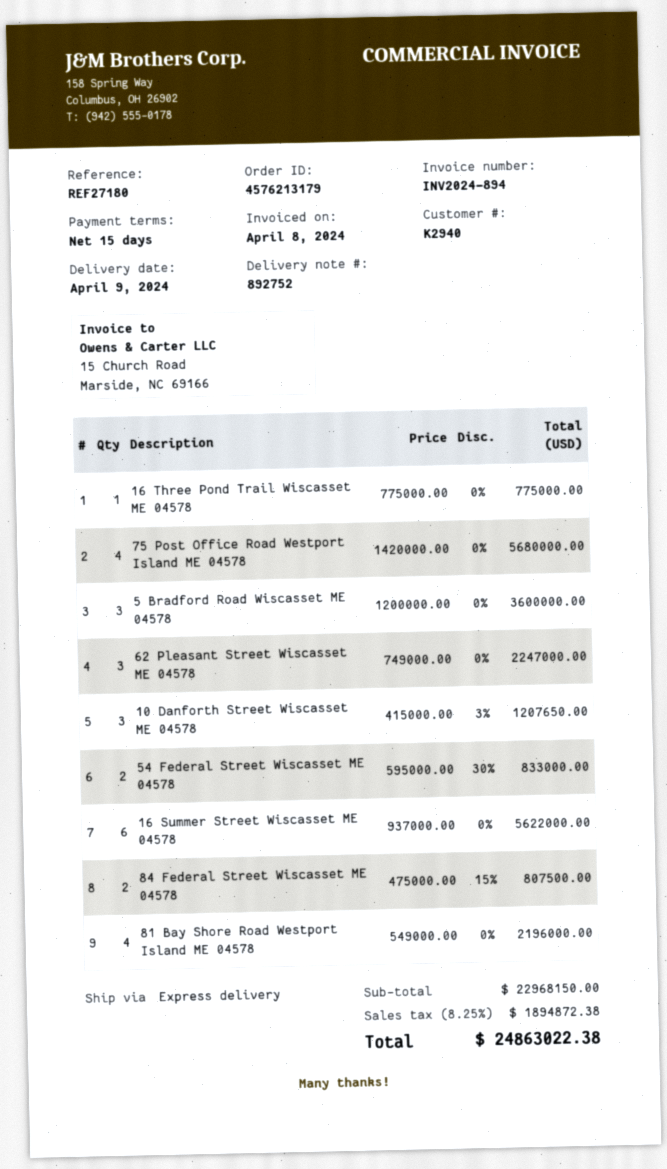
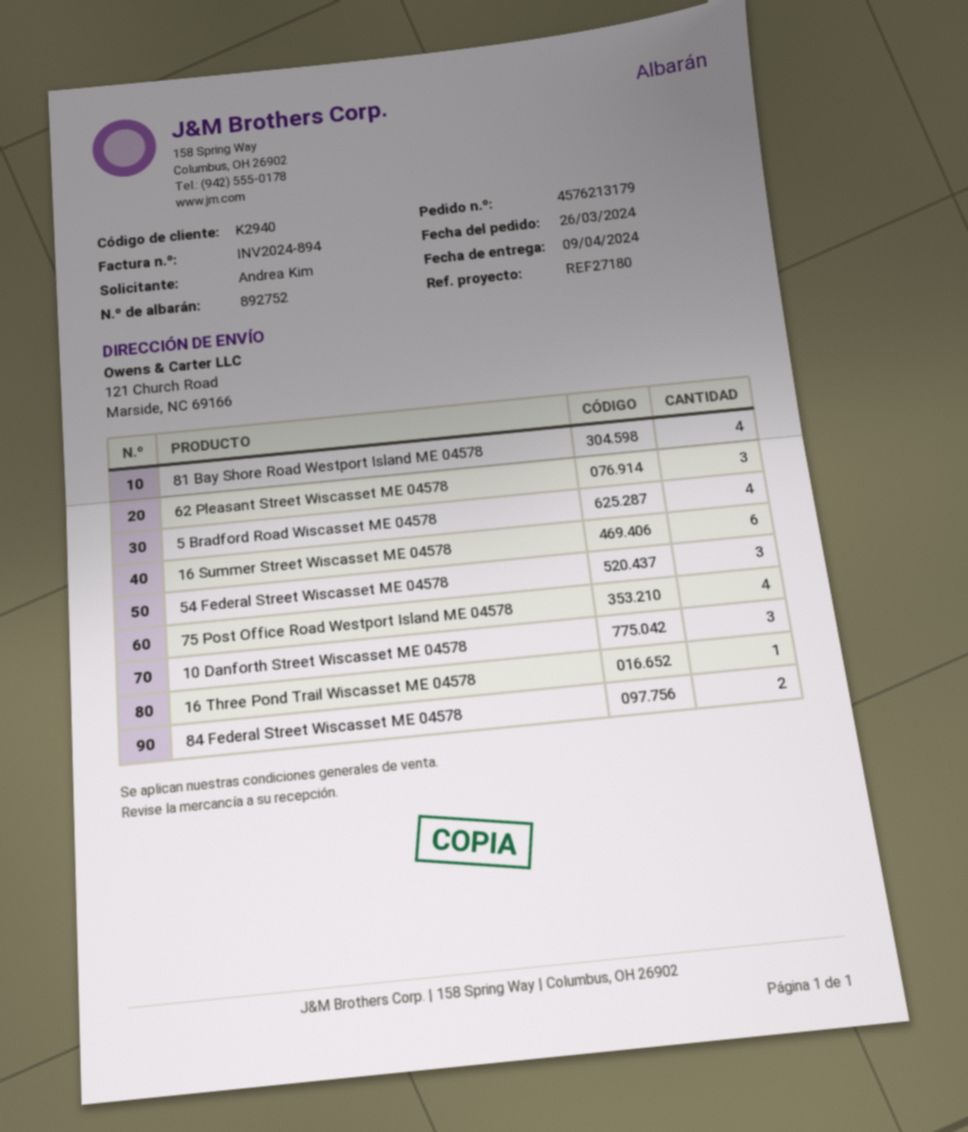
5 Bradford Road Wiscasset ME 04578: 3 -> 4
54 Federal Street Wiscasset ME 04578: 2 -> 3

